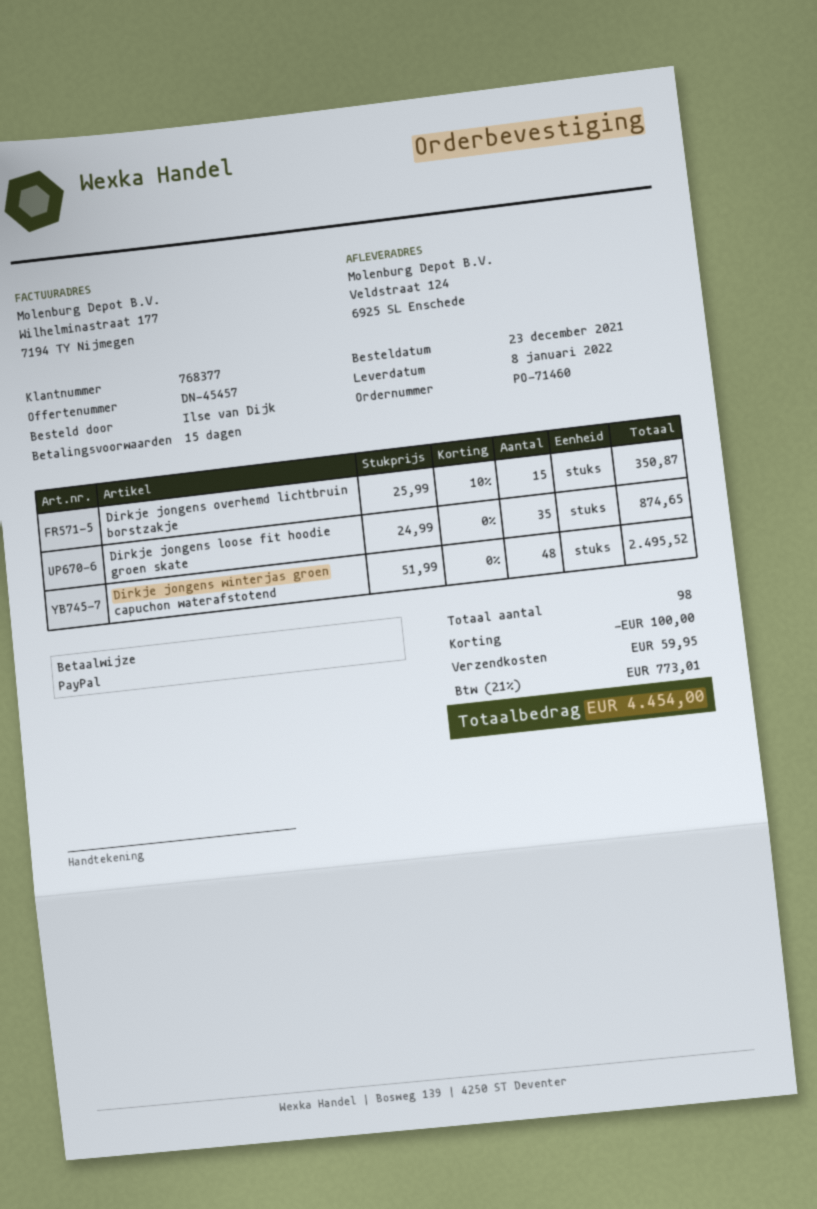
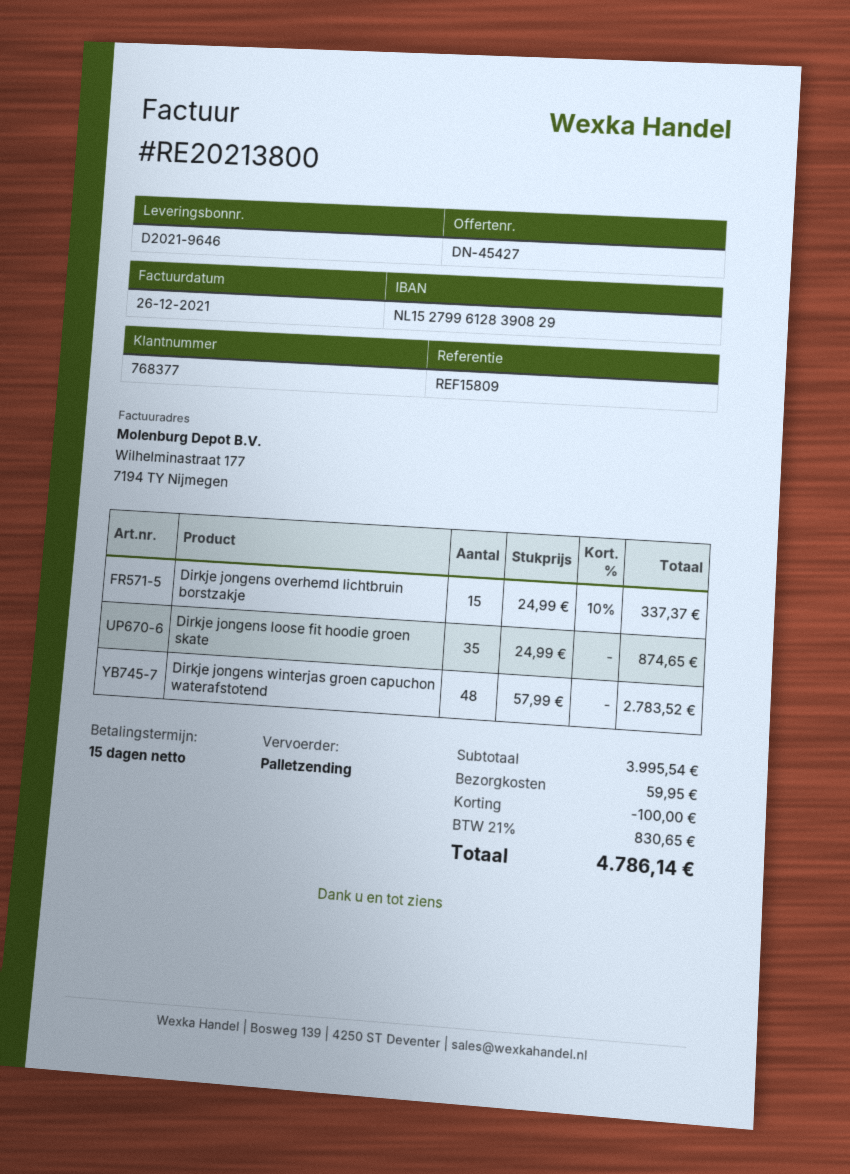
quote number: DN-45457 -> DN-45427
Dirkje jongens overhemd lichtbruin borstzakje: 15 x 25.99 - 10% = 350.87 -> 15 x 24.99 - 10% = 337.37
Dirkje jongens winterjas groen capuchon waterafstotend: 48 x 51.99 = 2495.52 -> 48 x 57.99 = 2783.52
tax: 21% = 773.01 -> 21% = 830.65
total: 4454.00 -> 4786.14

